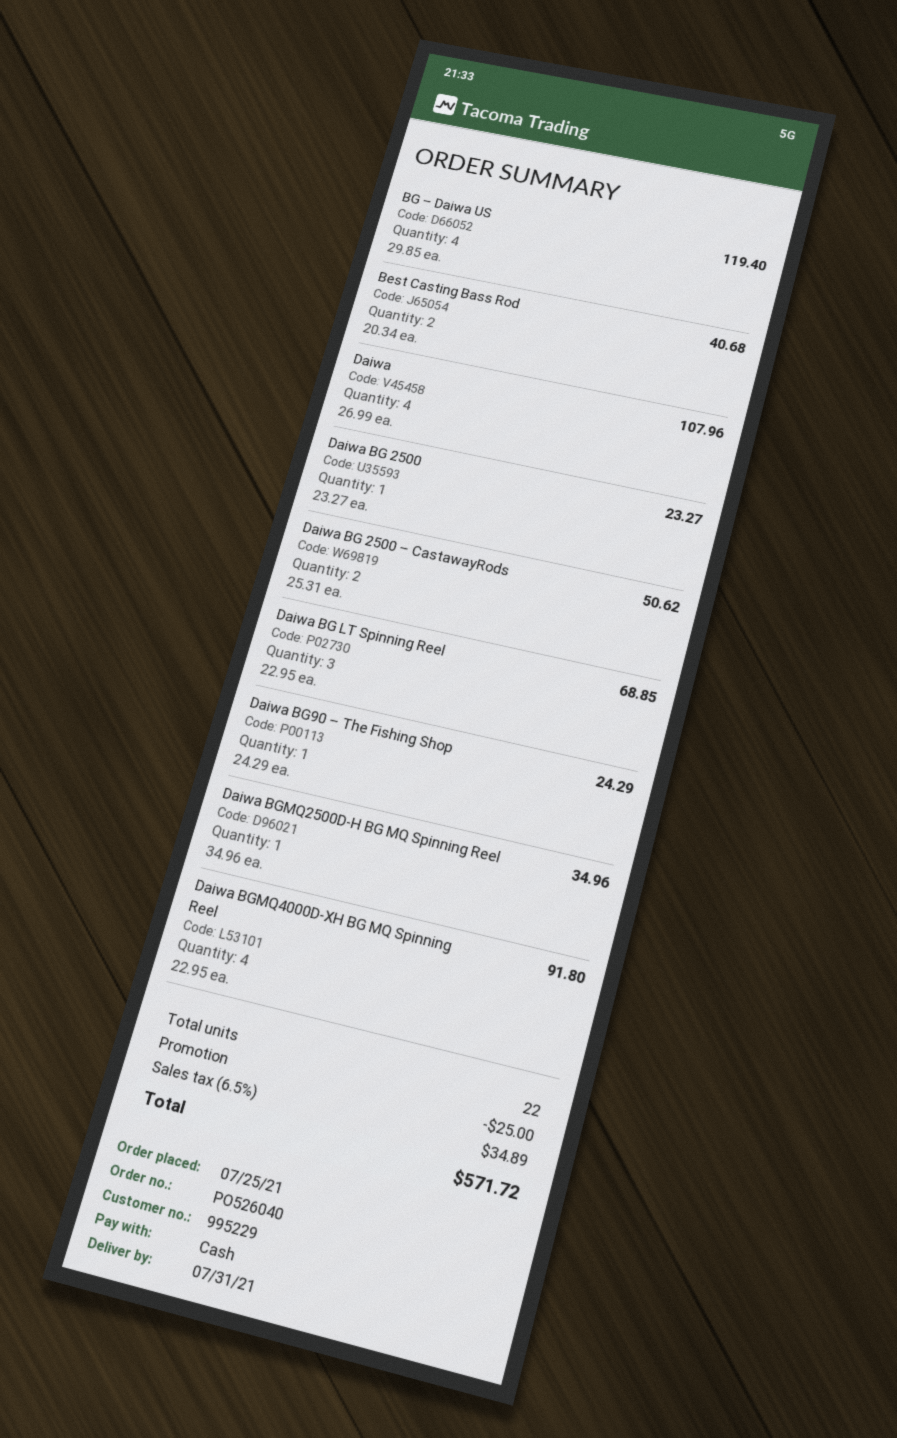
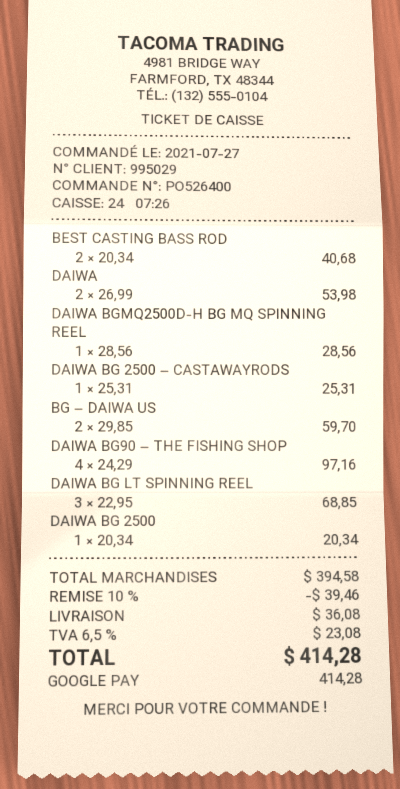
order number: PO526040 -> PO526400
order date: 2021-07-25 -> 2021-07-27
customer number: 995229 -> 995029
payment method: cash -> Google Pay
BG – Daiwa US: 4 x 29.85 = 119.40 -> 2 x 29.85 = 59.70
Daiwa: 4 x 26.99 = 107.96 -> 2 x 26.99 = 53.98
Daiwa BG 2500: 1 x 23.27 = 23.27 -> 1 x 20.34 = 20.34
Daiwa BG 2500 – CastawayRods: 2 x 25.31 = 50.62 -> 1 x 25.31 = 25.31
Daiwa BG90 – The Fishing Shop: 1 x 24.29 = 24.29 -> 4 x 24.29 = 97.16
Daiwa BGMQ2500D-H BG MQ Spinning Reel: 1 x 34.96 = 34.96 -> 1 x 28.56 = 28.56
Daiwa BGMQ4000D-XH BG MQ Spinning Reel: 4 x 22.95 = 91.80 -> none
discount: 25.00 -> 39.46
shipping: none -> 36.08
tax: 6.5% = 34.89 -> 6.5% = 23.08
total: 571.72 -> 414.28

